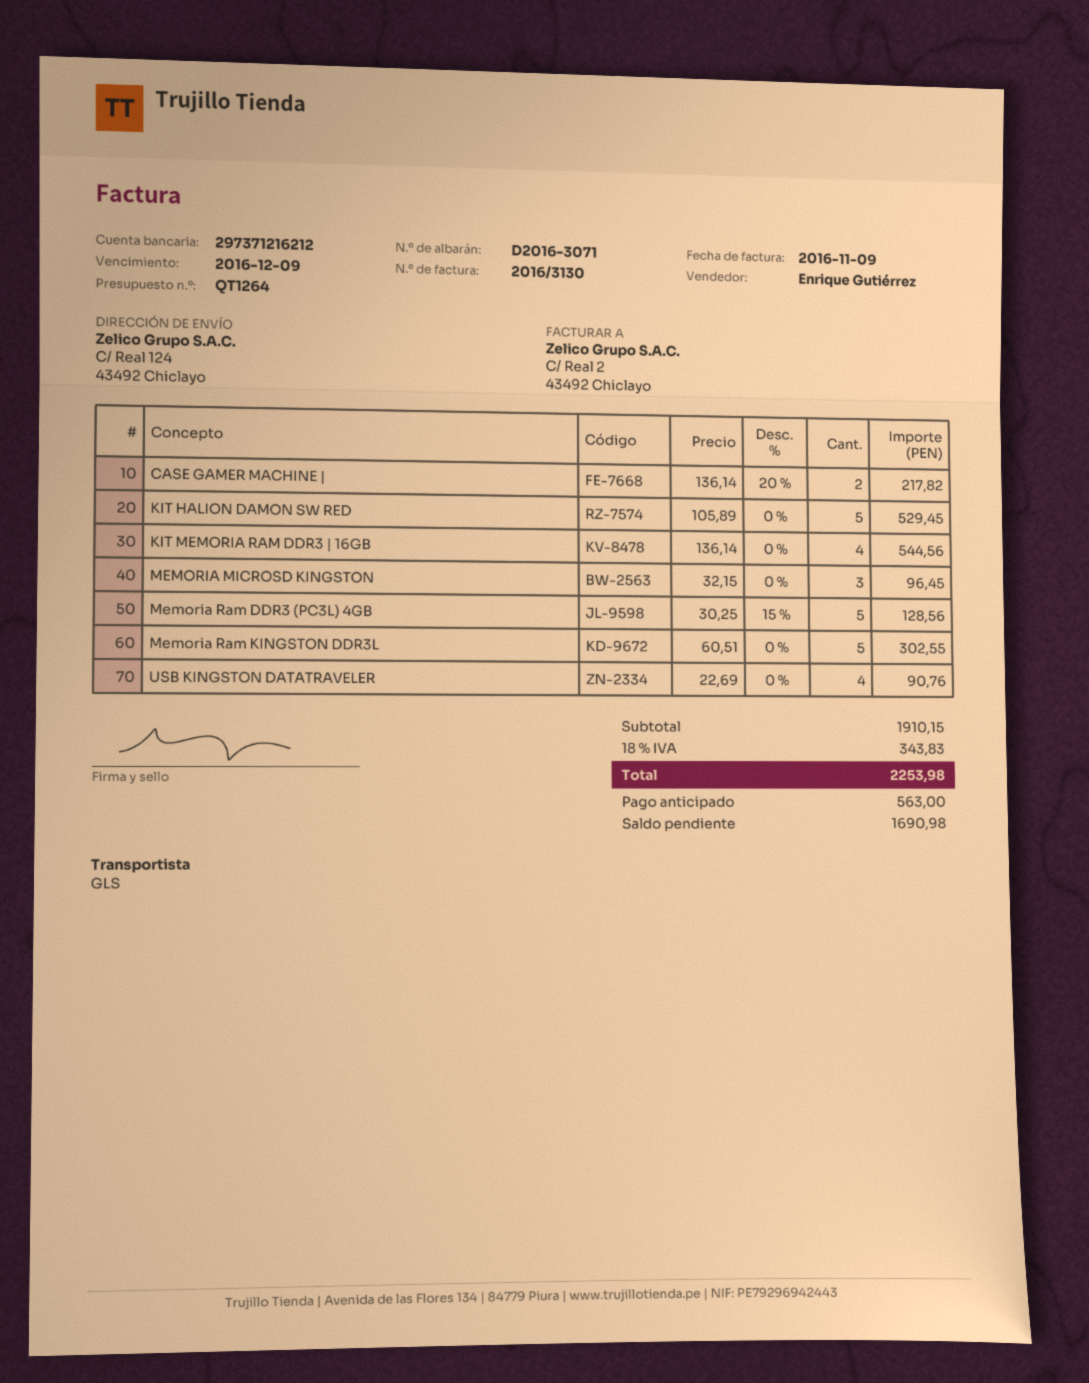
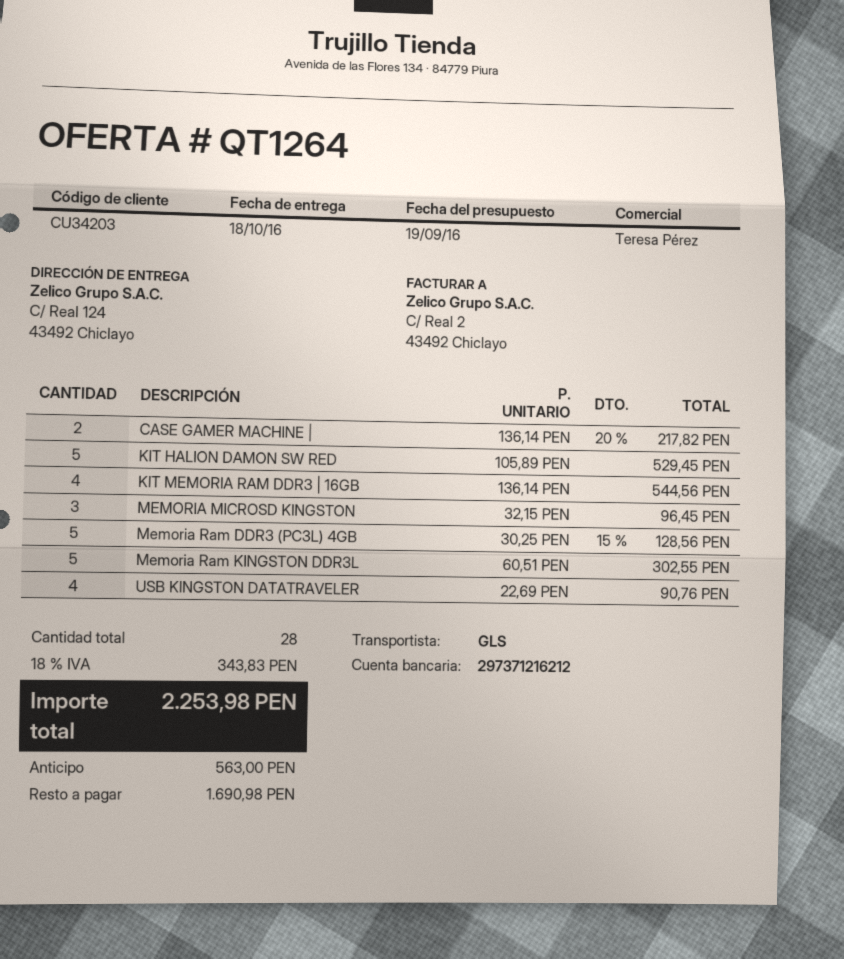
sales rep: Enrique Gutiérrez -> Teresa Pérez

